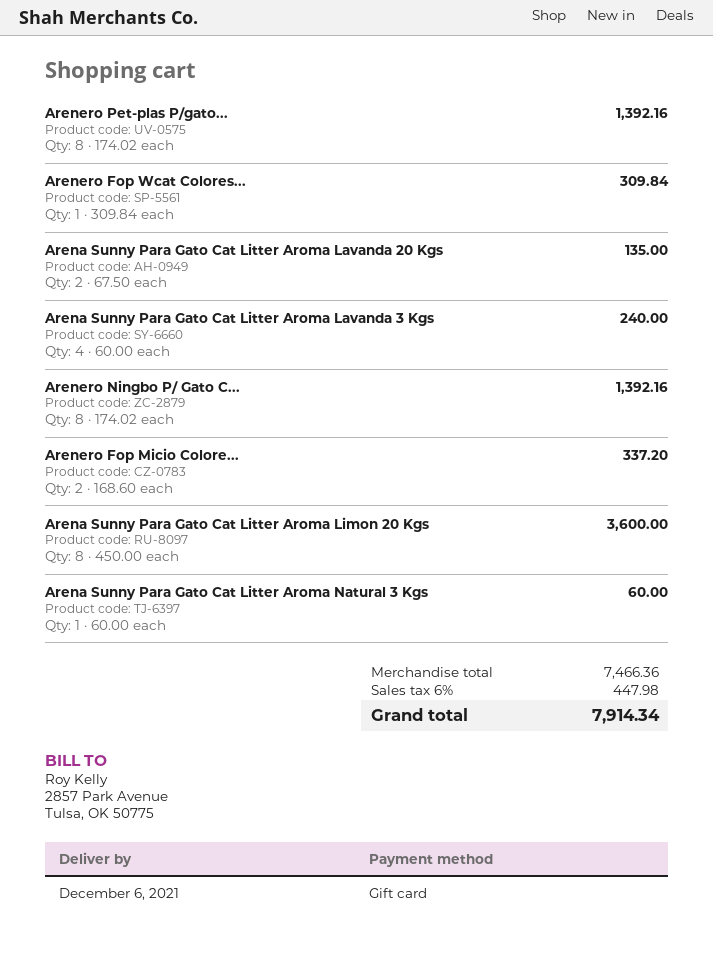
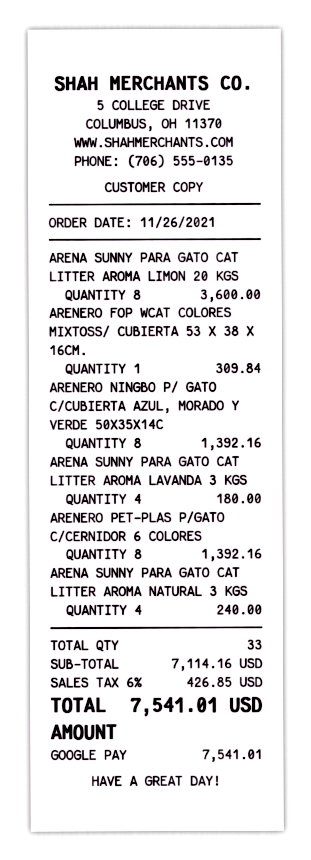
payment method: gift card -> Google Pay
Arena Sunny Para Gato Cat Litter Aroma Lavanda 20 Kgs: 2 for 135.00 -> none
Arena Sunny Para Gato Cat Litter Aroma Lavanda 3 Kgs: 4 for 240.00 -> 4 for 180.00
Arenero Fop Micio Colore...: 2 for 337.20 -> none
Arena Sunny Para Gato Cat Litter Aroma Natural 3 Kgs: 1 for 60.00 -> 4 for 240.00
subtotal: 7466.36 -> 7114.16
tax: 6% = 447.98 -> 6% = 426.85
total: 7914.34 -> 7541.01

